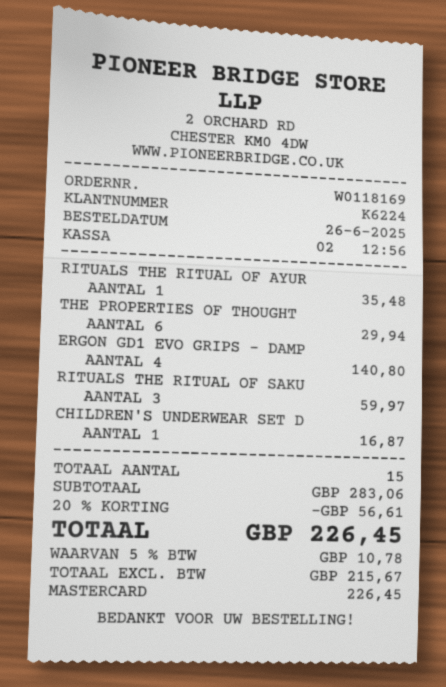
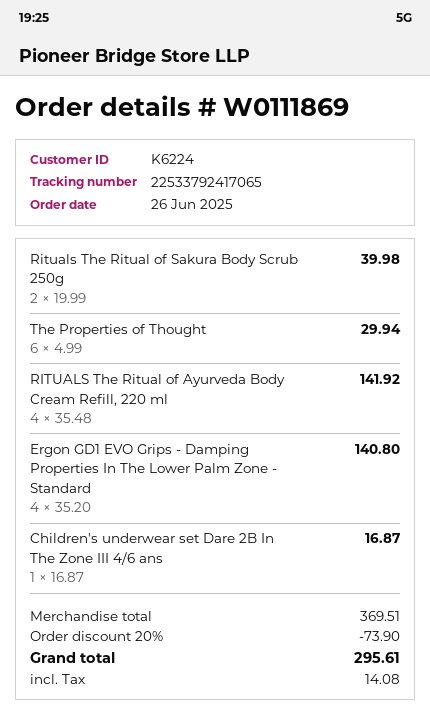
order number: W0118169 -> W0111869
RITUALS THE RITUAL OF AYUR: 1 for 35.48 -> 4 for 141.92
RITUALS THE RITUAL OF SAKU: 3 for 59.97 -> 2 for 39.98
subtotal: 283.06 -> 369.51
discount: 20% = 56.61 -> 20% = 73.90
tax: 10.78 -> 14.08
total: 226.45 -> 295.61

